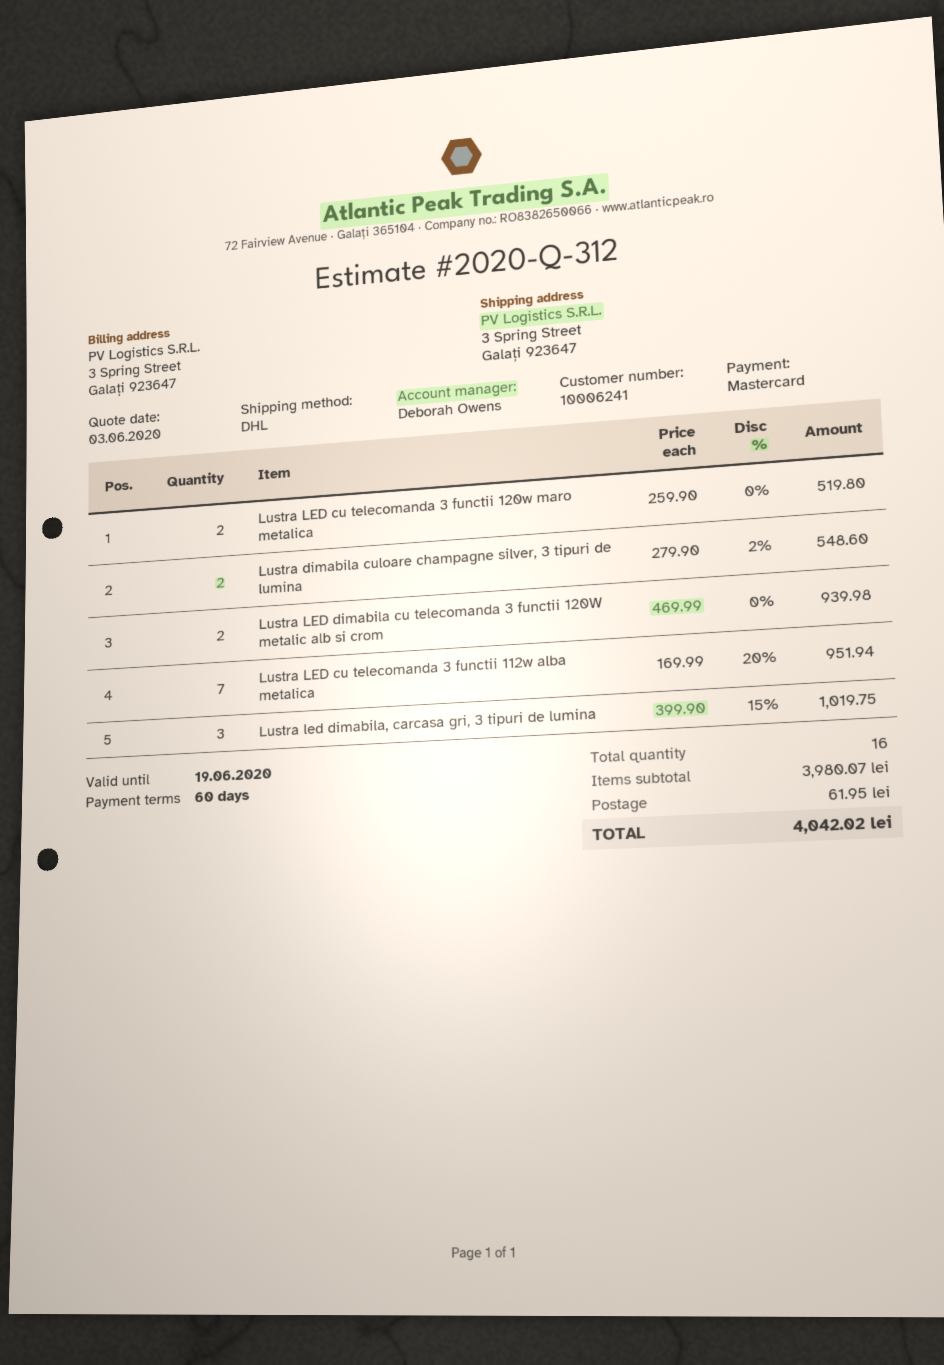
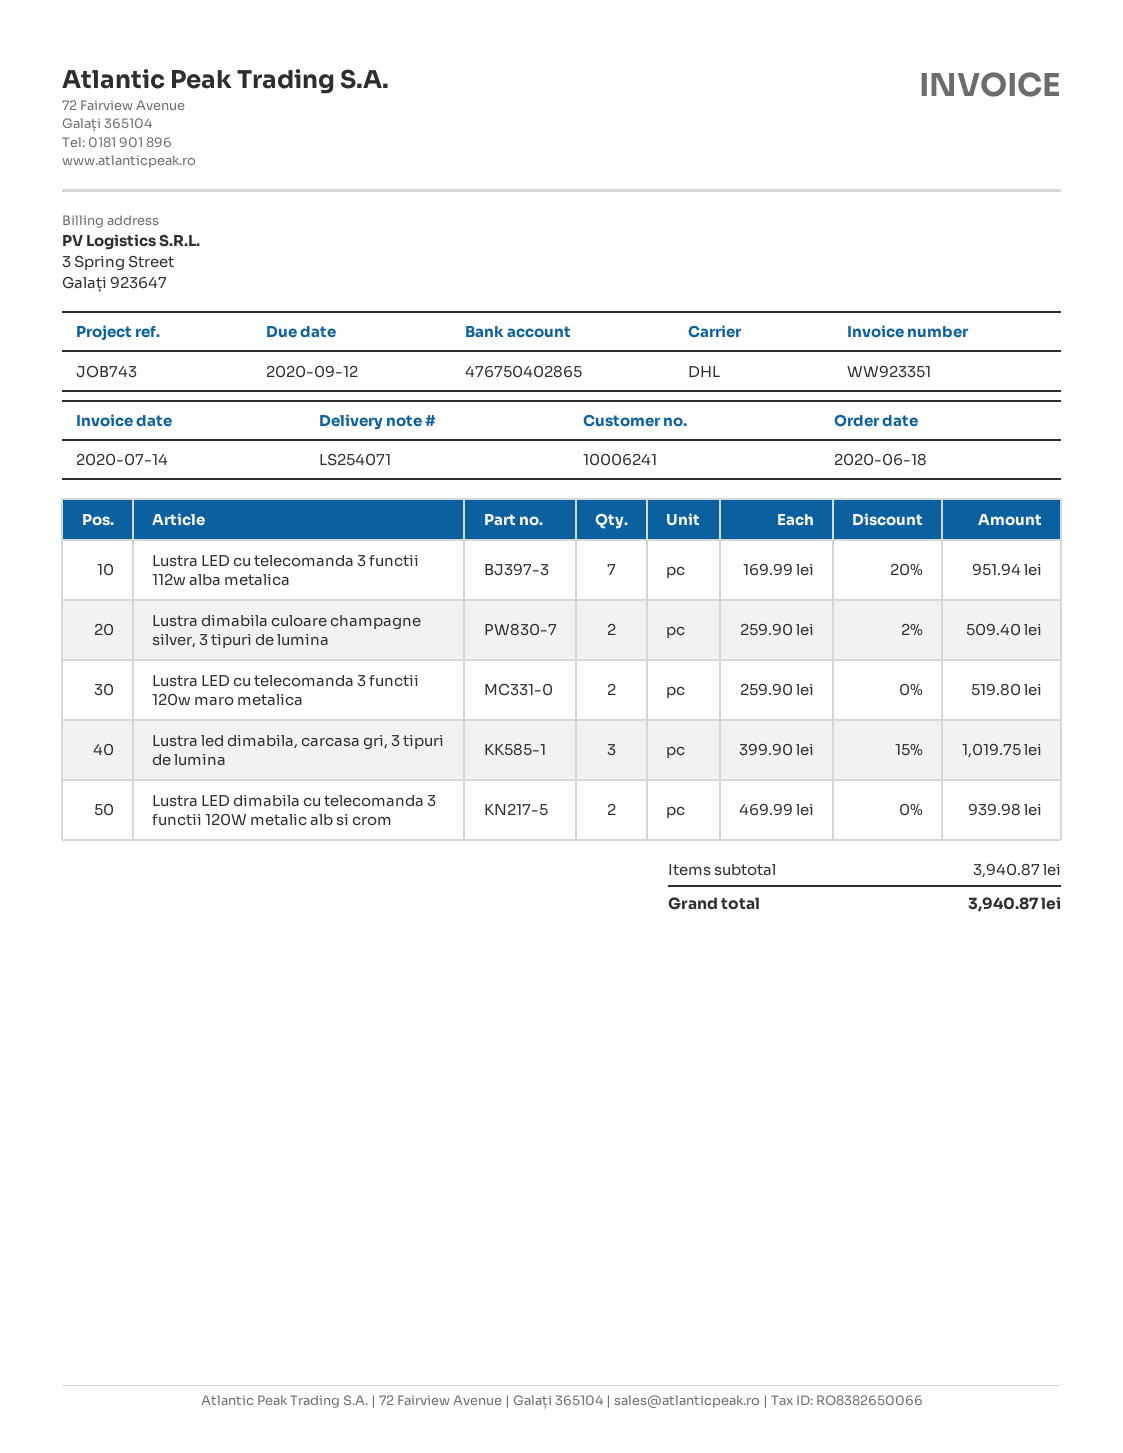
Lustra dimabila culoare champagne silver, 3 tipuri de lumina: 2 x 279.90 - 2% = 548.60 -> 2 x 259.90 - 2% = 509.40
subtotal: 3980.07 -> 3940.87
shipping: 61.95 -> none
total: 4042.02 -> 3940.87

